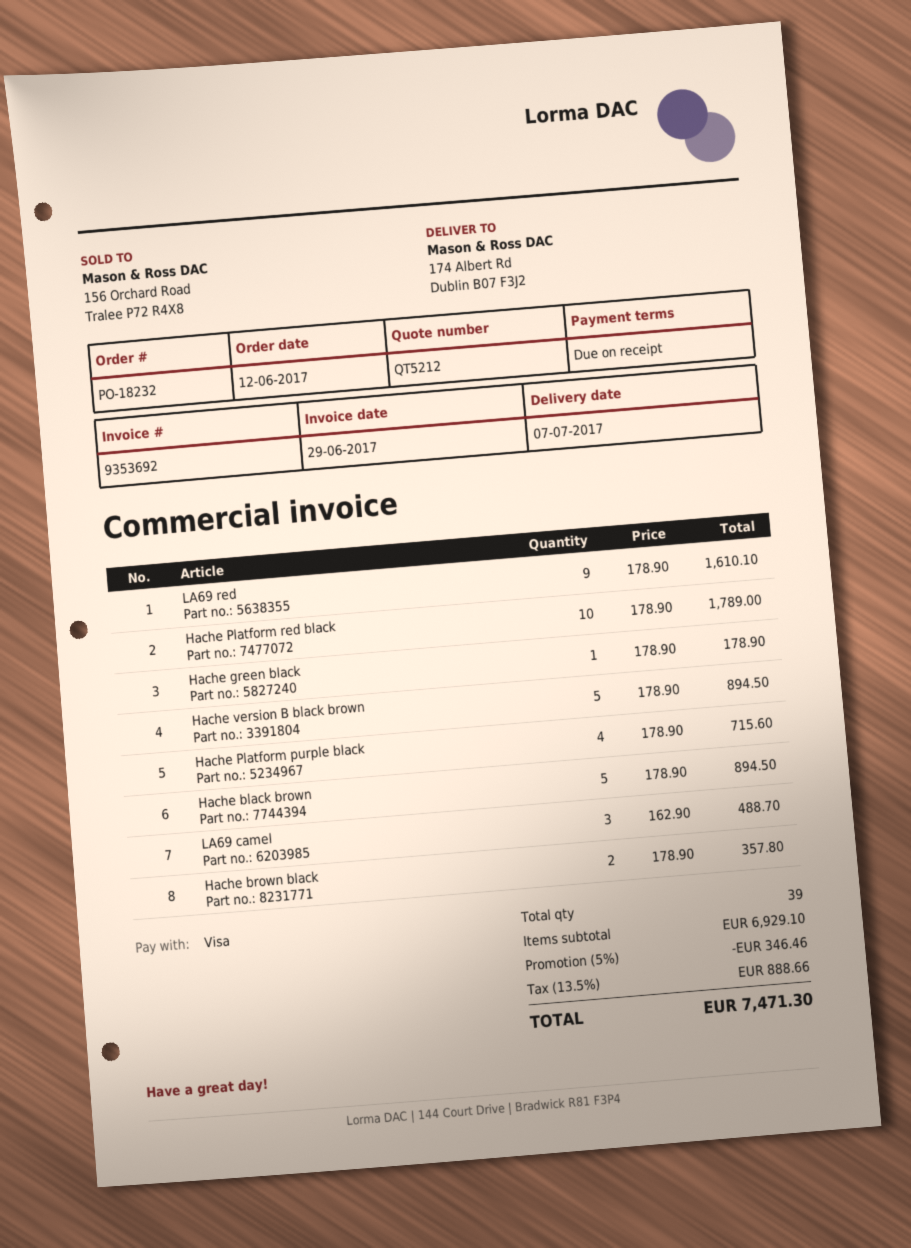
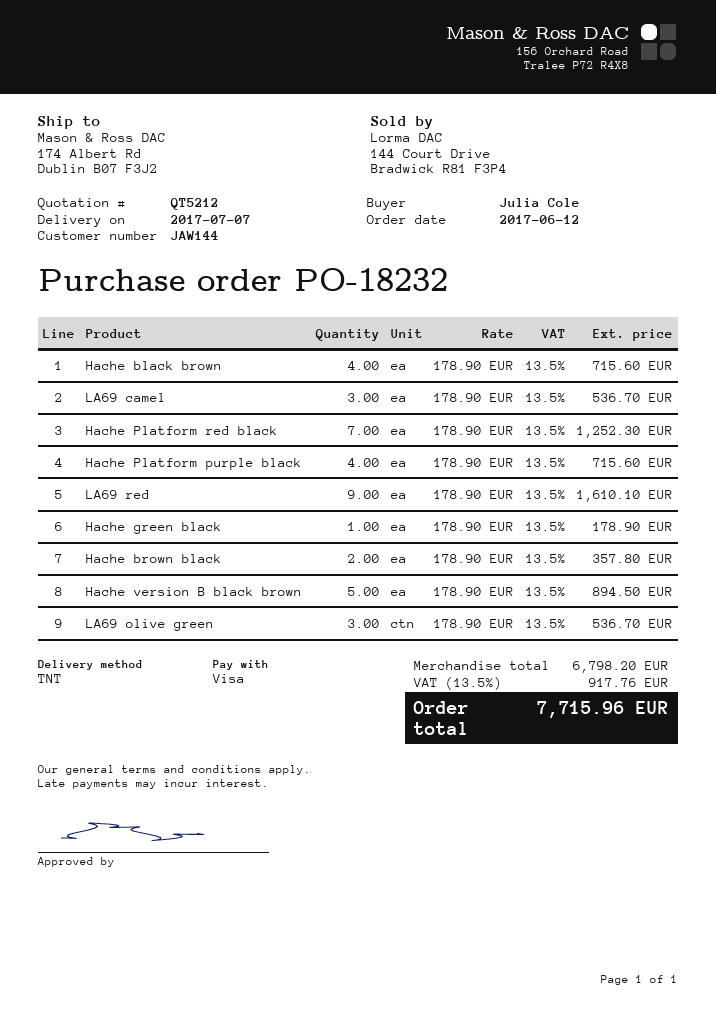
Hache Platform red black: 10 x 178.90 = 1789.00 -> 7 x 178.90 = 1252.30
Hache black brown: 5 x 178.90 = 894.50 -> 4 x 178.90 = 715.60
LA69 camel: 3 x 162.90 = 488.70 -> 3 x 178.90 = 536.70
LA69 olive green: none -> 3 x 178.90 = 536.70
subtotal: 6929.10 -> 6798.20
discount: 5% = 346.46 -> none
tax: 13.5% = 888.66 -> 13.5% = 917.76
total: 7471.30 -> 7715.96

